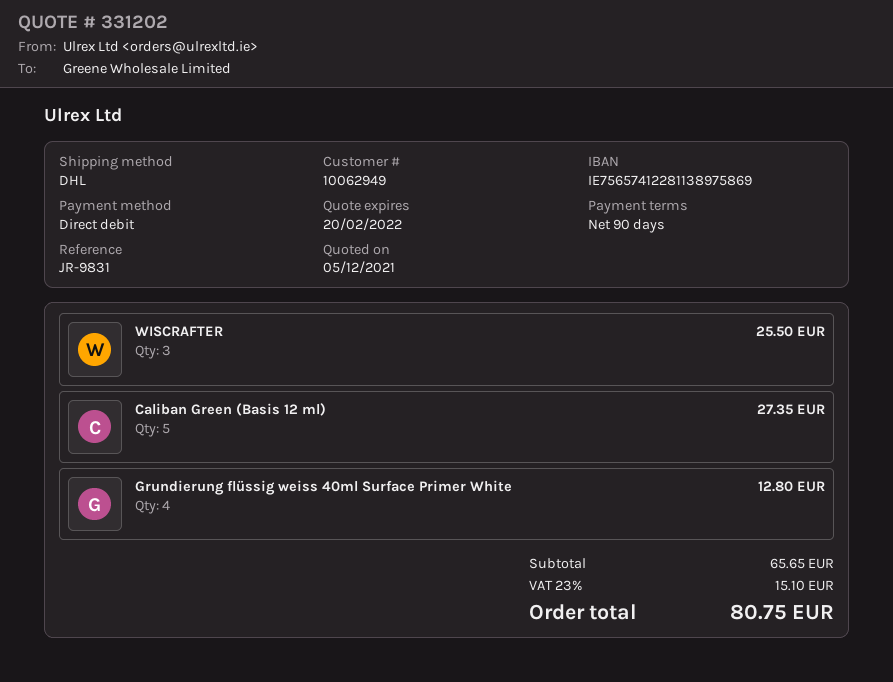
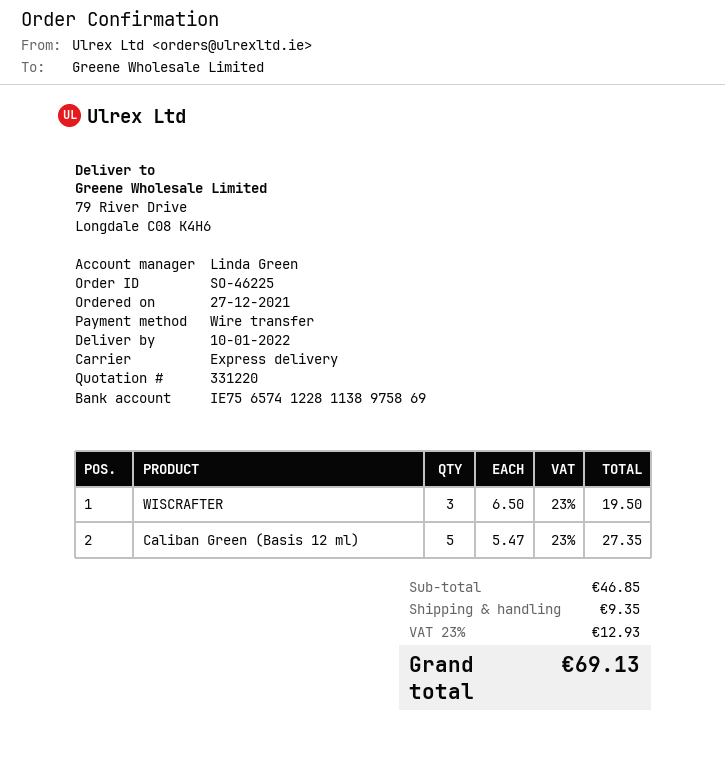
quote number: 331202 -> 331220
payment method: direct debit -> bank transfer
shipping method: DHL -> express
WISCRAFTER: 3 for 25.50 -> 3 for 19.50
Grundierung flüssig weiss 40ml Surface Primer White: 4 for 12.80 -> none
subtotal: 65.65 -> 46.85
shipping: none -> 9.35
tax: 23% = 15.10 -> 23% = 12.93
total: 80.75 -> 69.13

